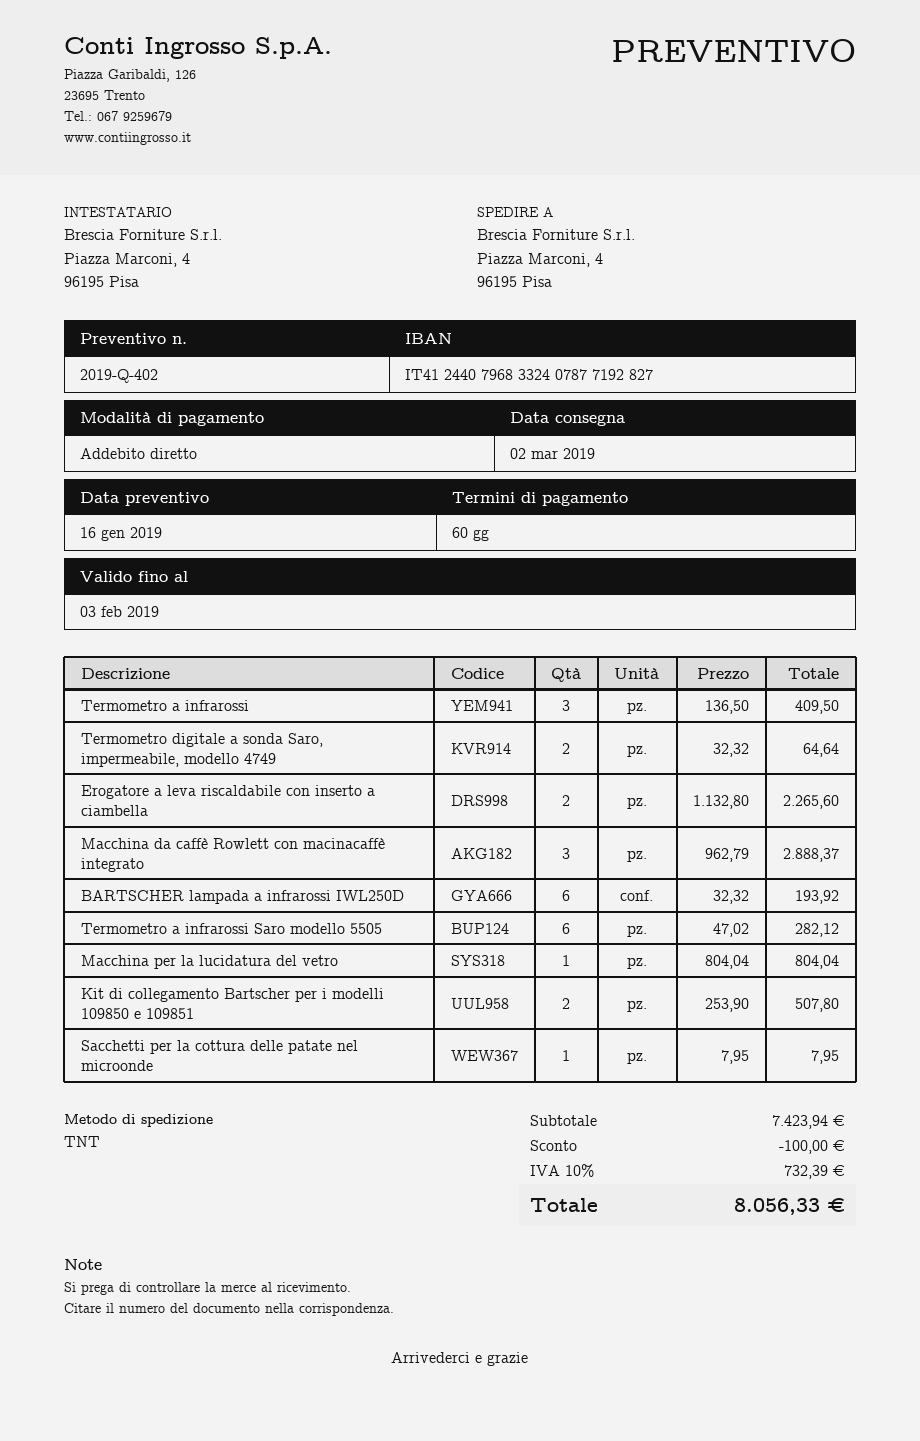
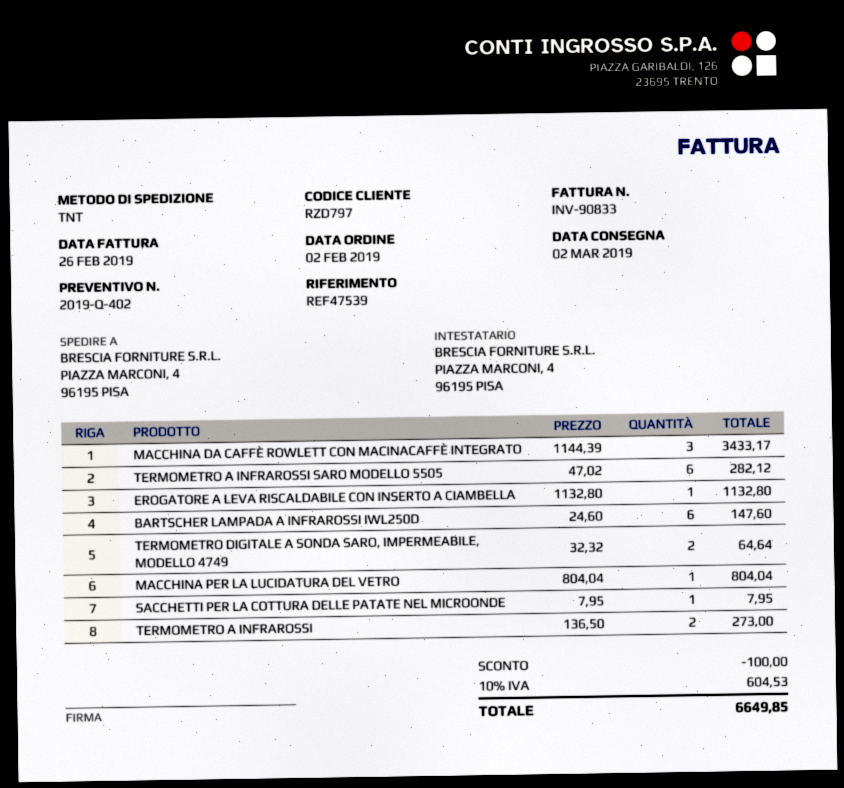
Termometro a infrarossi: 3 x 136.50 = 409.50 -> 2 x 136.50 = 273.00
Erogatore a leva riscaldabile con inserto a ciambella: 2 x 1132.80 = 2265.60 -> 1 x 1132.80 = 1132.80
Macchina da caffè Rowlett con macinacaffè integrato: 3 x 962.79 = 2888.37 -> 3 x 1144.39 = 3433.17
BARTSCHER lampada a infrarossi IWL250D: 6 x 32.32 = 193.92 -> 6 x 24.60 = 147.60
Kit di collegamento Bartscher per i modelli 109850 e 109851: 2 x 253.90 = 507.80 -> none
tax: 10% = 732.39 -> 10% = 604.53
total: 8056.33 -> 6649.85

